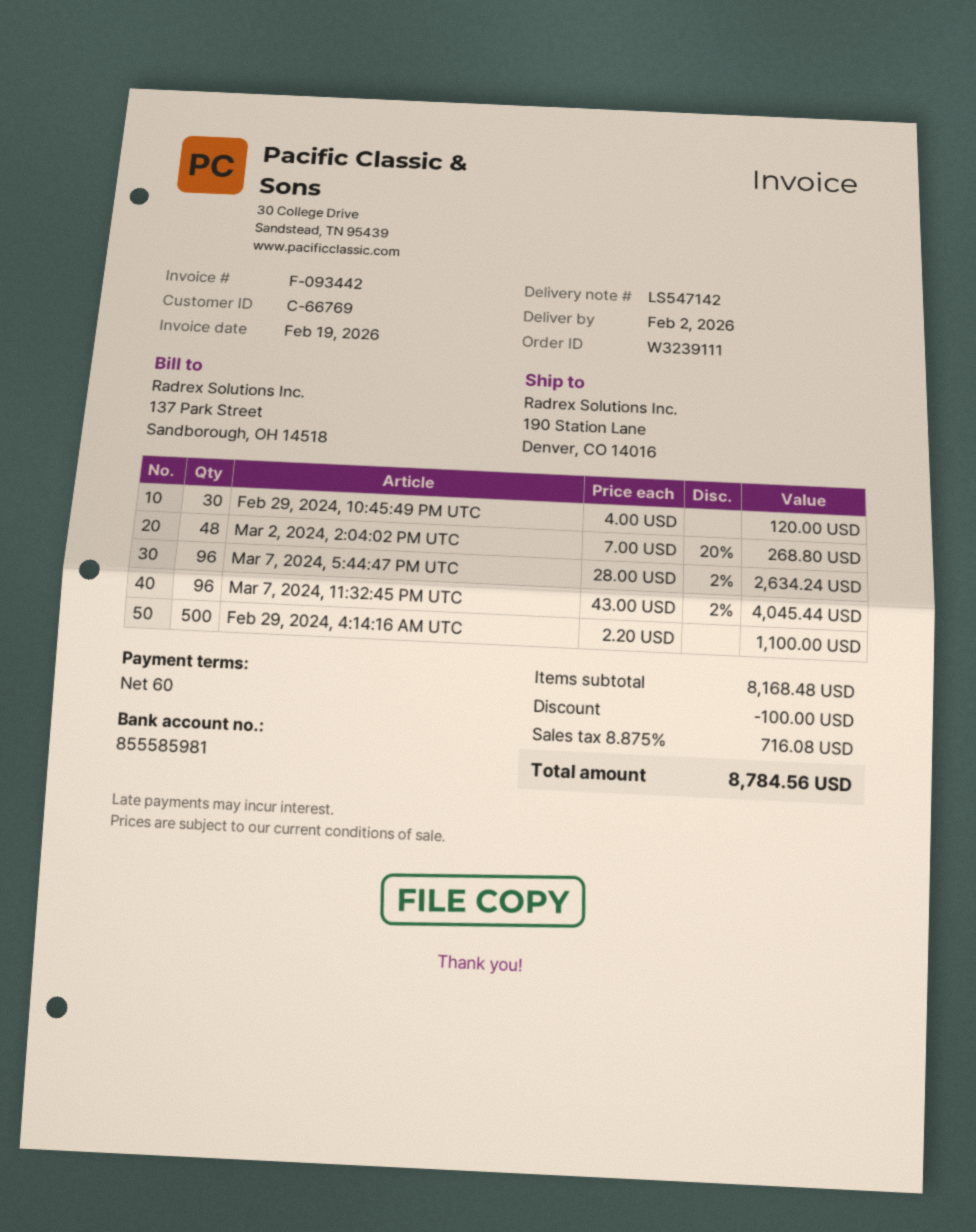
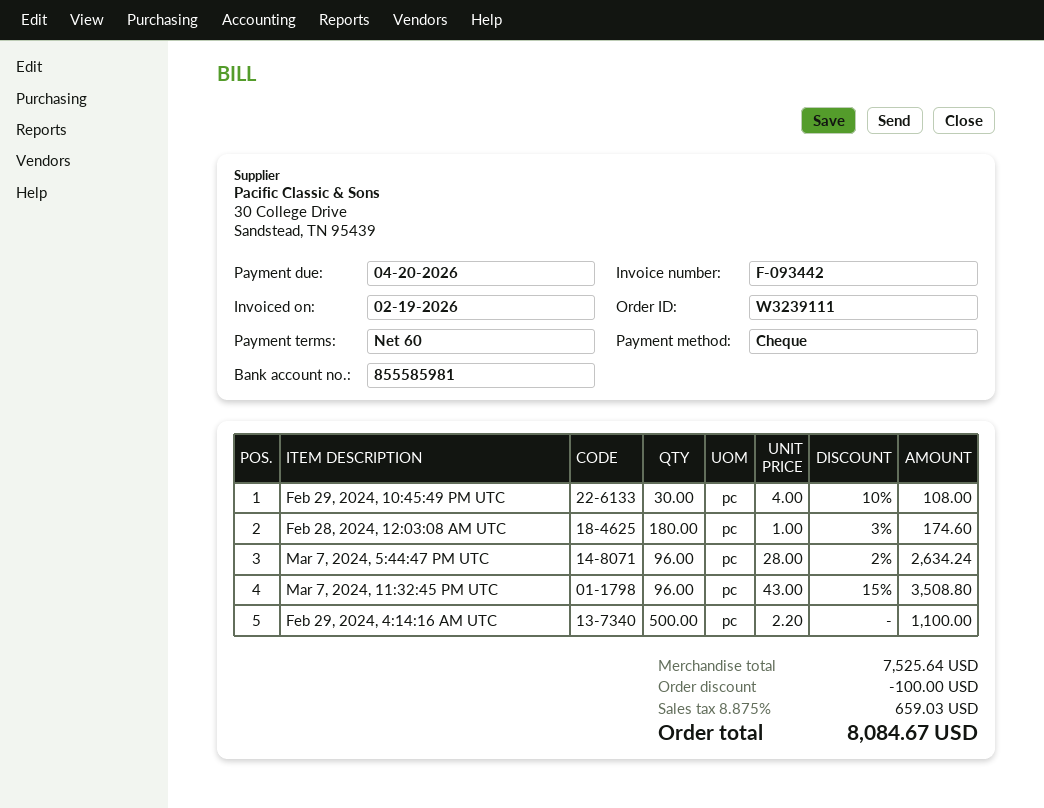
Feb 29, 2024, 10:45:49 PM UTC: 30 x 4.00 = 120.00 -> 30 x 4.00 - 10% = 108.00
Mar 2, 2024, 2:04:02 PM UTC: 48 x 7.00 - 20% = 268.80 -> none
Mar 7, 2024, 11:32:45 PM UTC: 96 x 43.00 - 2% = 4045.44 -> 96 x 43.00 - 15% = 3508.80
Feb 28, 2024, 12:03:08 AM UTC: none -> 180 x 1.00 - 3% = 174.60
subtotal: 8168.48 -> 7525.64
tax: 8.875% = 716.08 -> 8.875% = 659.03
total: 8784.56 -> 8084.67

